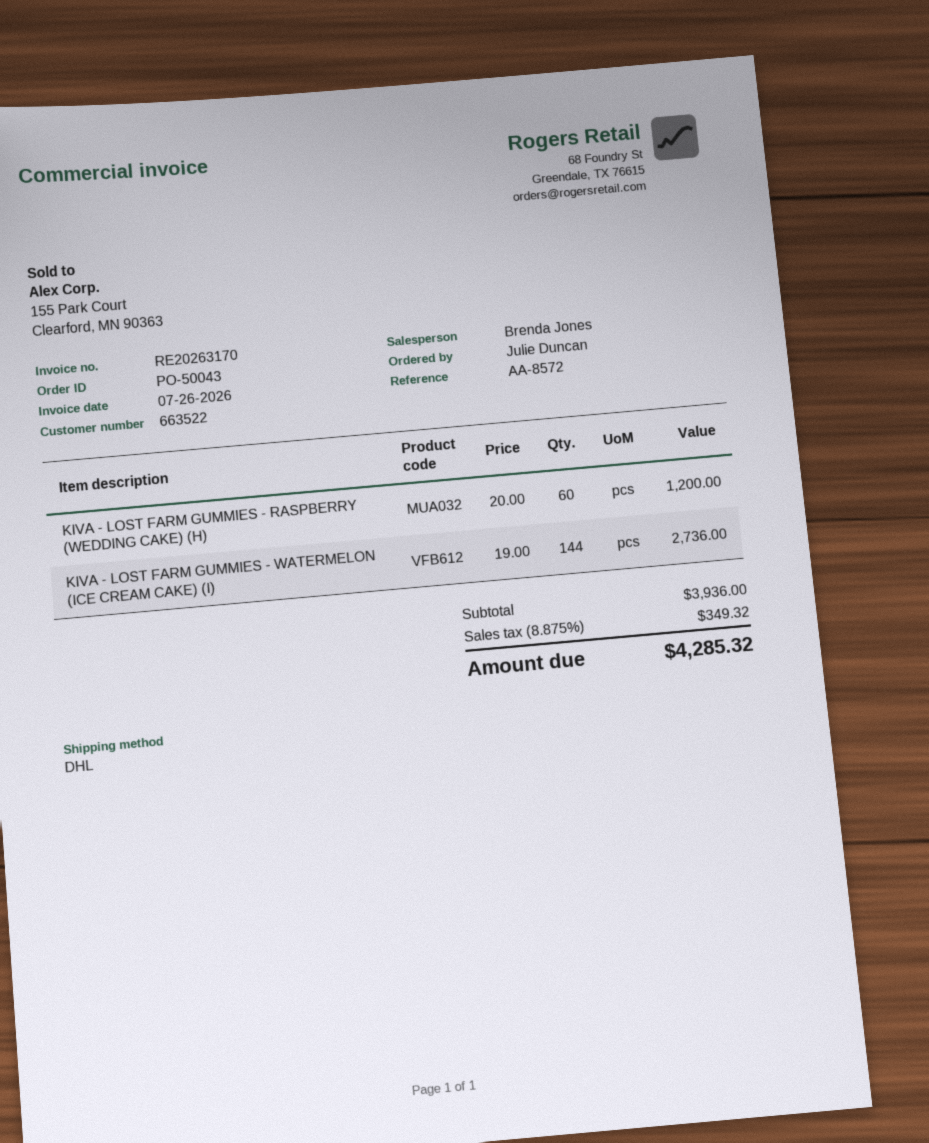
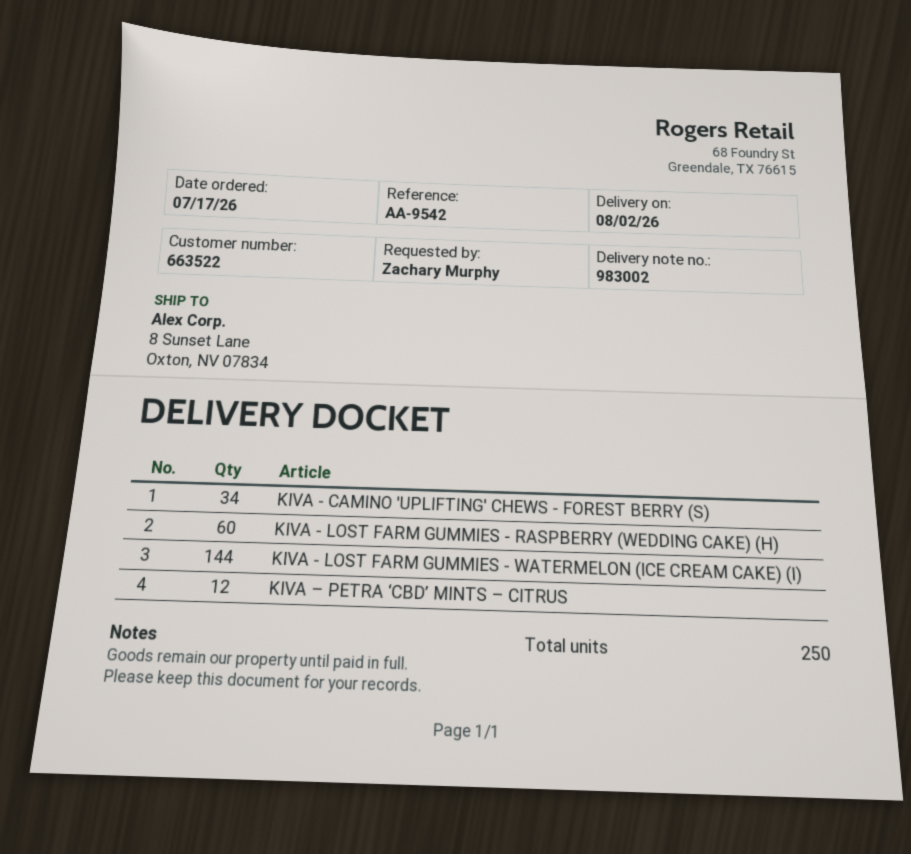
reference: AA-8572 -> AA-9542
ordered by: Julie Duncan -> Zachary Murphy
KIVA - CAMINO 'UPLIFTING' CHEWS - FOREST BERRY (S): none -> 34
KIVA – PETRA ‘CBD’ MINTS – CITRUS: none -> 12

